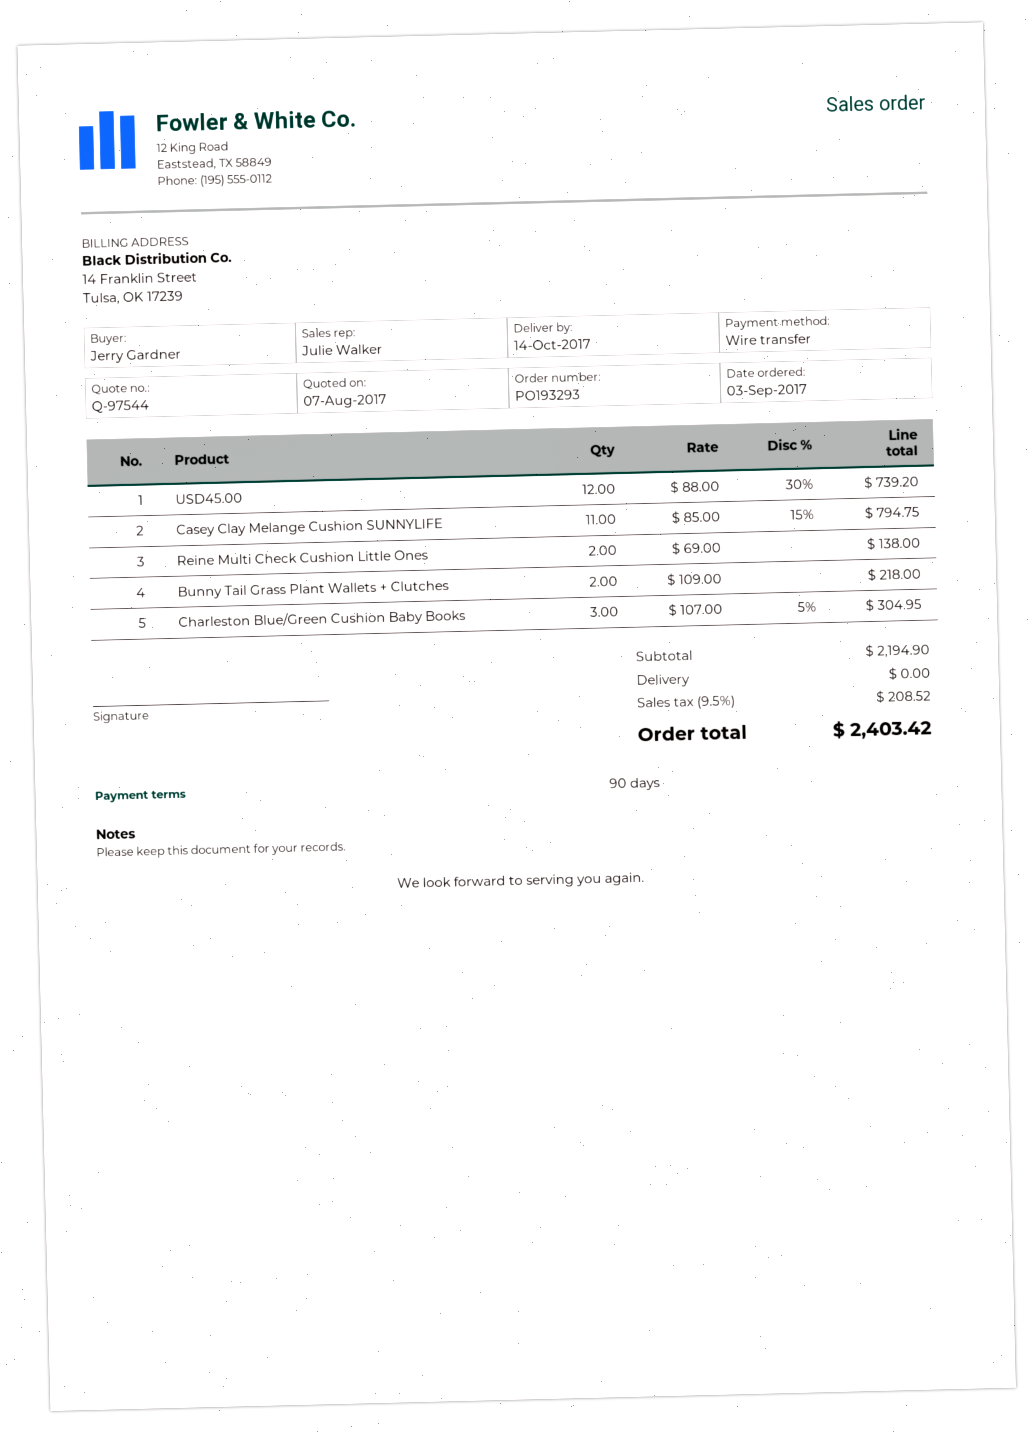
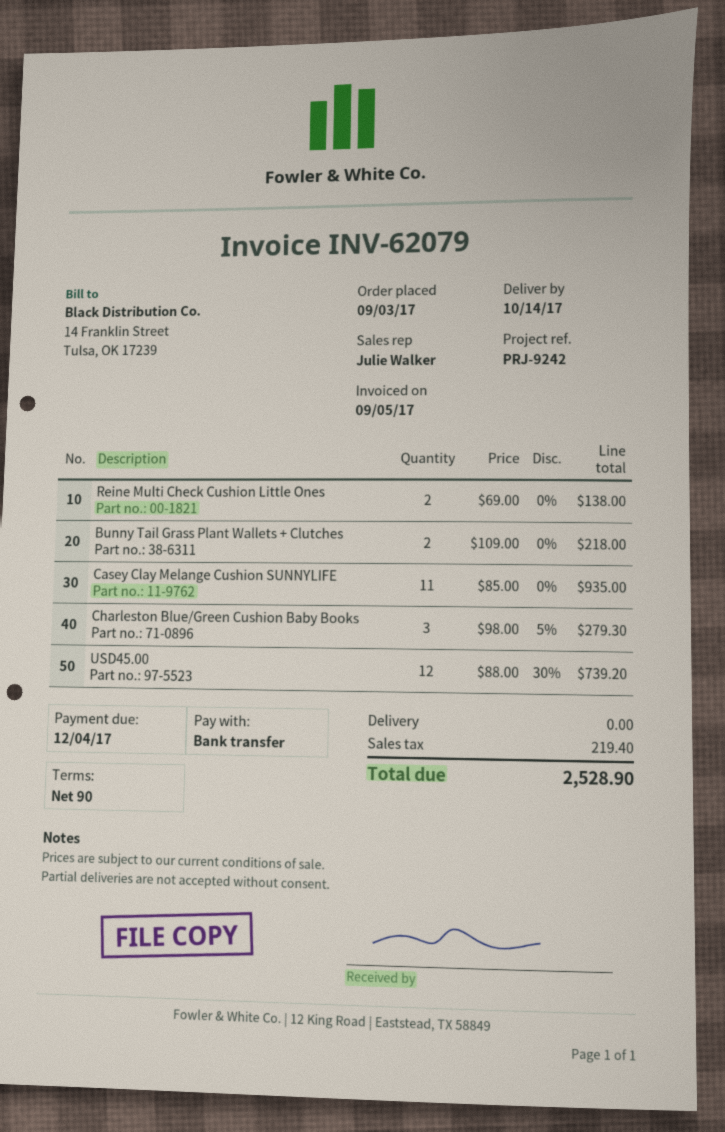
Casey Clay Melange Cushion SUNNYLIFE: 11 x 85.00 - 15% = 794.75 -> 11 x 85.00 = 935.00
Charleston Blue/Green Cushion Baby Books: 3 x 107.00 - 5% = 304.95 -> 3 x 98.00 - 5% = 279.30
tax: 208.52 -> 219.40
total: 2403.42 -> 2528.90

